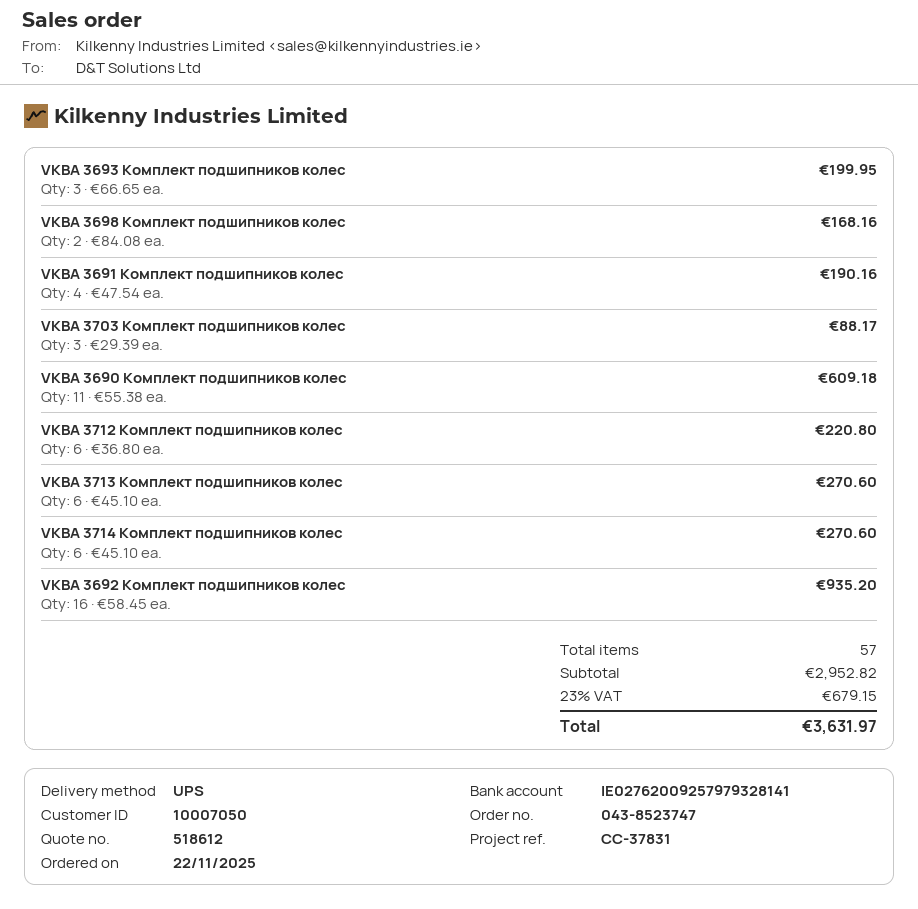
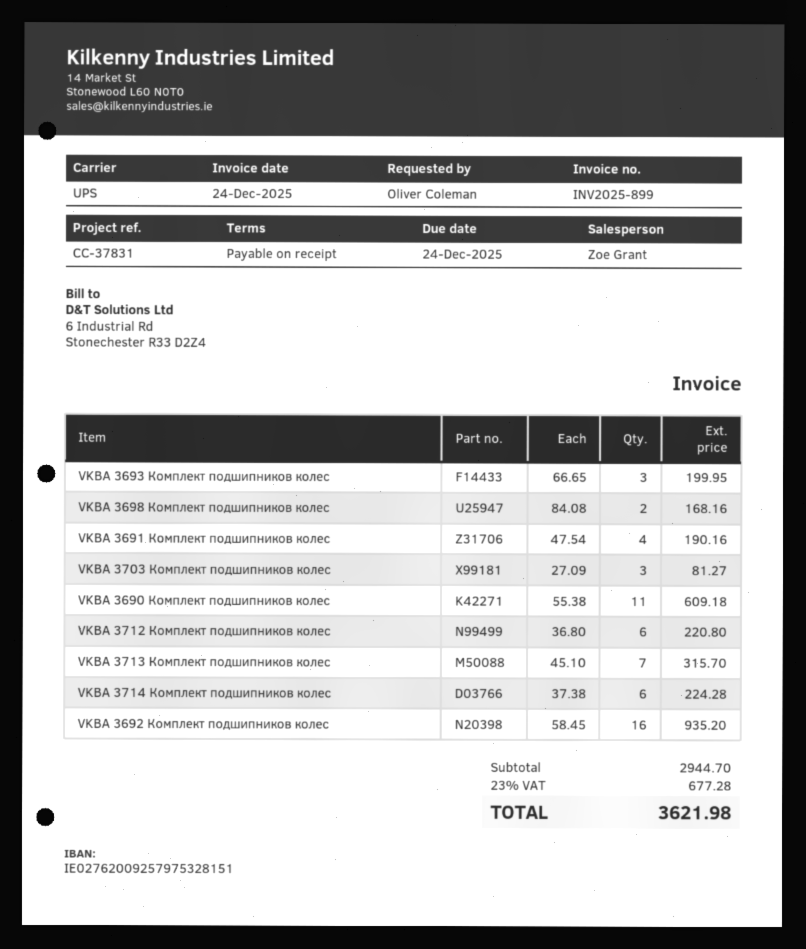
bank account: IE02762009257979328141 -> IE02762009257975328151
VKBA 3703 Комплект подшипников колес: 3 x 29.39 = 88.17 -> 3 x 27.09 = 81.27
VKBA 3713 Комплект подшипников колес: 6 x 45.10 = 270.60 -> 7 x 45.10 = 315.70
VKBA 3714 Комплект подшипников колес: 6 x 45.10 = 270.60 -> 6 x 37.38 = 224.28
subtotal: 2952.82 -> 2944.70
tax: 23% = 679.15 -> 23% = 677.28
total: 3631.97 -> 3621.98

